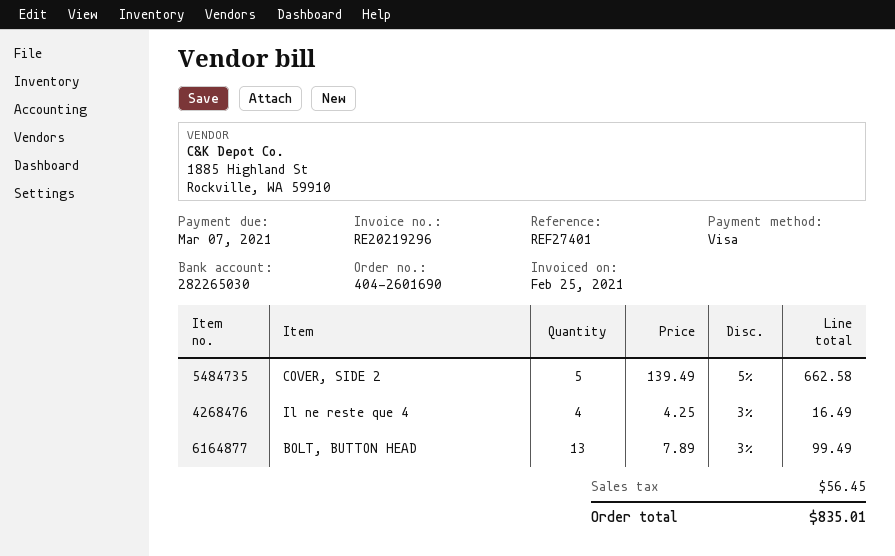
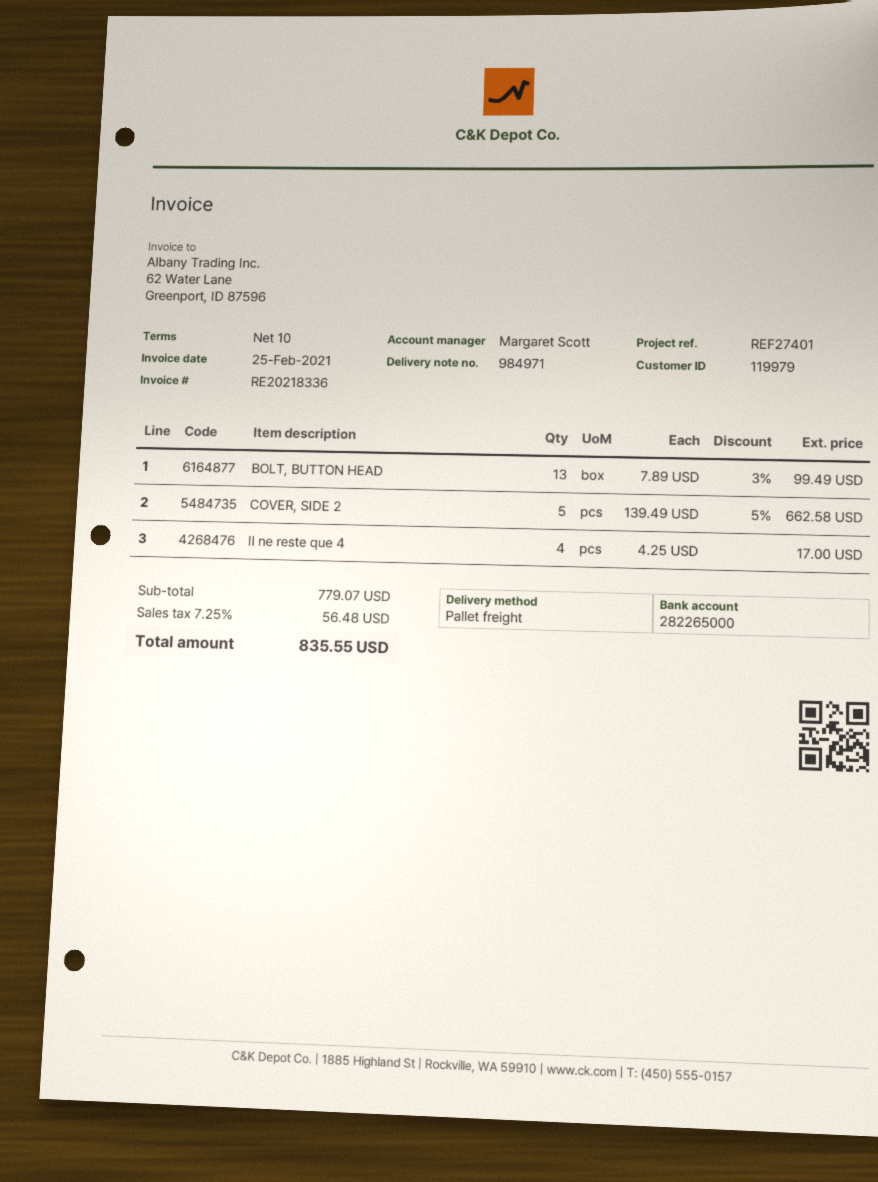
invoice number: RE20219296 -> RE20218336
bank account: 282265030 -> 282265000
Il ne reste que 4: 4 x 4.25 - 3% = 16.49 -> 4 x 4.25 = 17.00
tax: 56.45 -> 56.48
total: 835.01 -> 835.55

